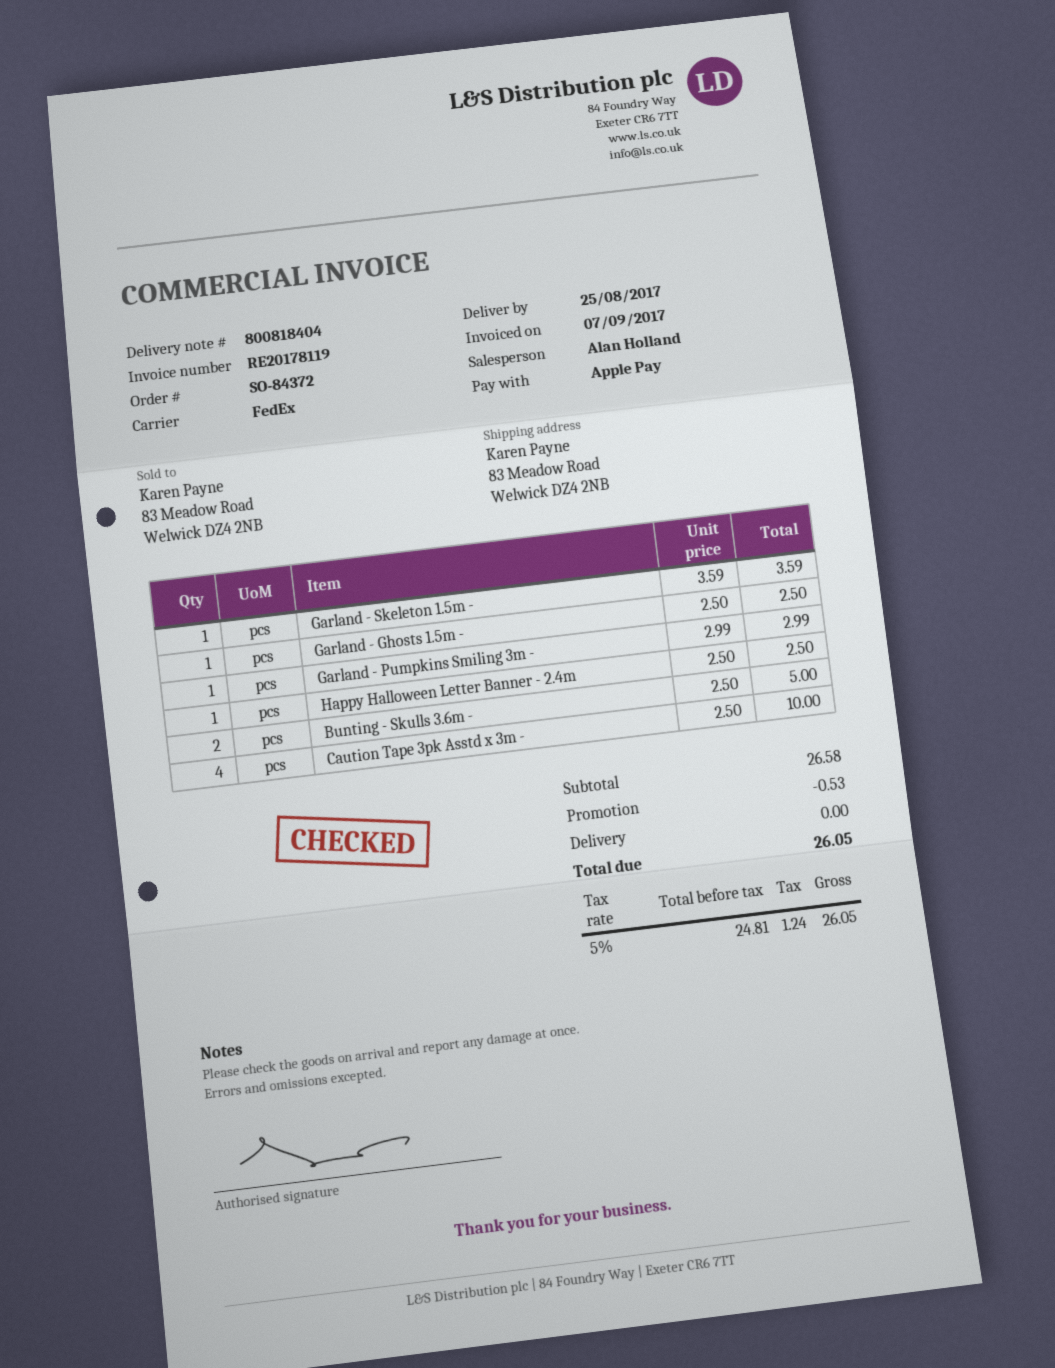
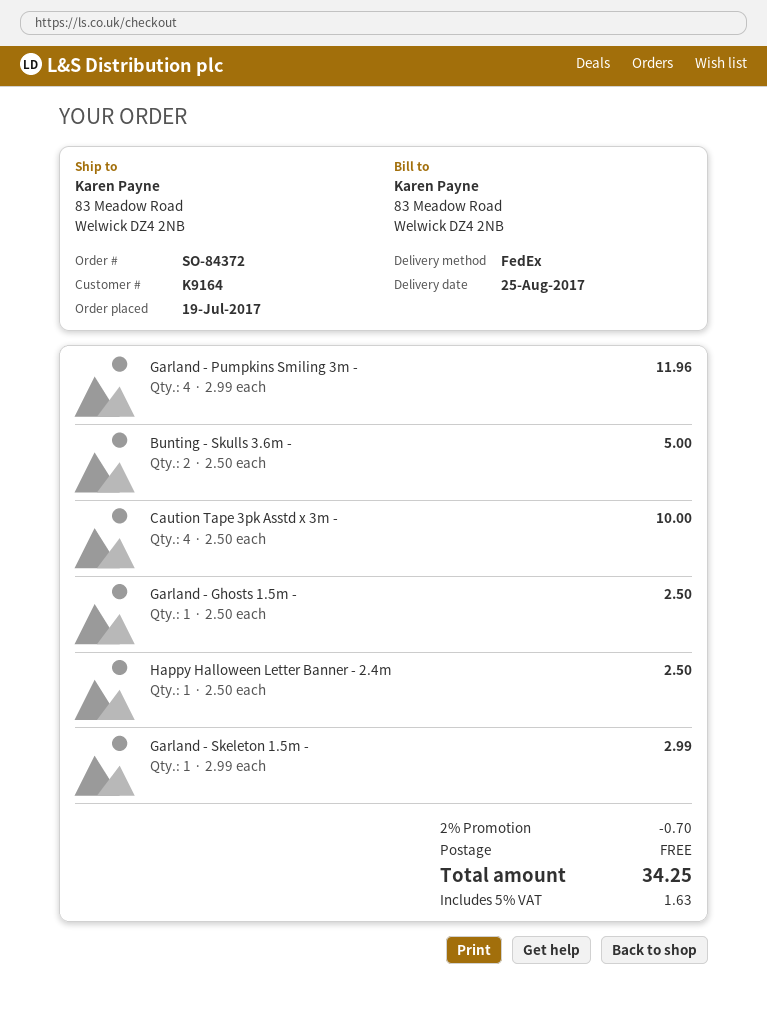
Garland - Skeleton 1.5m -: 1 x 3.59 = 3.59 -> 1 x 2.99 = 2.99
Garland - Pumpkins Smiling 3m -: 1 x 2.99 = 2.99 -> 4 x 2.99 = 11.96
discount: 0.53 -> 0.70
tax: 5% = 1.24 -> 5% = 1.63
total: 26.05 -> 34.25

